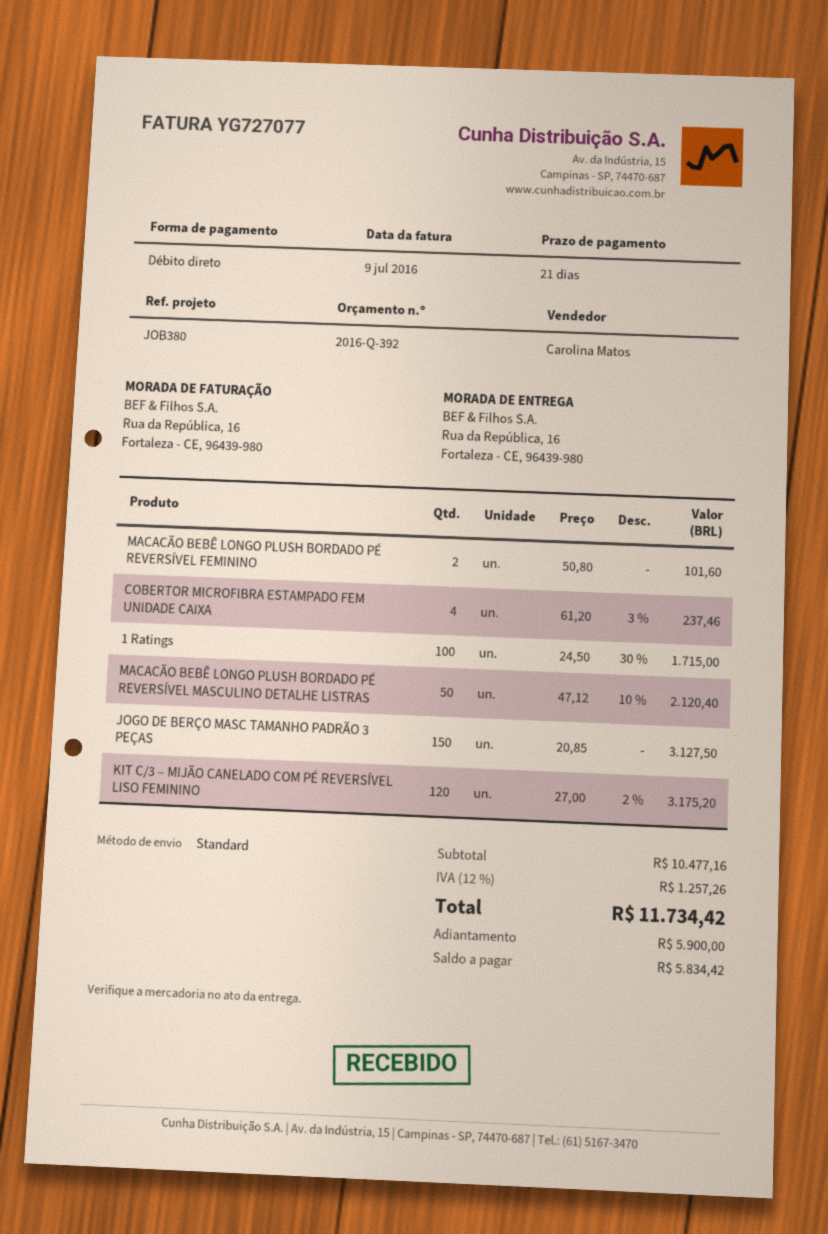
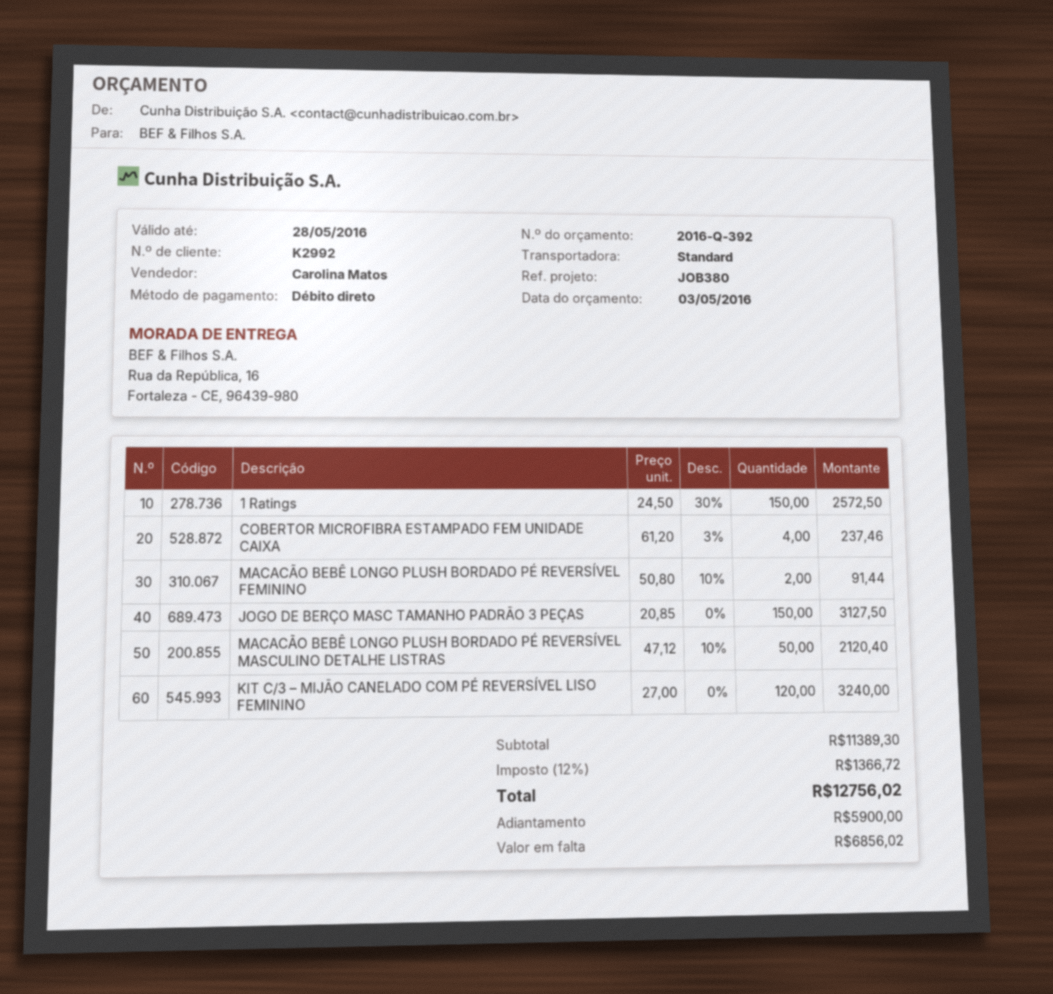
MACACÃO BEBÊ LONGO PLUSH BORDADO PÉ REVERSÍVEL FEMININO: 2 x 50.80 = 101.60 -> 2 x 50.80 - 10% = 91.44
1 Ratings: 100 x 24.50 - 30% = 1715.00 -> 150 x 24.50 - 30% = 2572.50
KIT C/3 – MIJÃO CANELADO COM PÉ REVERSÍVEL LISO FEMININO: 120 x 27.00 - 2% = 3175.20 -> 120 x 27.00 = 3240.00
subtotal: 10477.16 -> 11389.30
tax: 12% = 1257.26 -> 12% = 1366.72
total: 11734.42 -> 12756.02
balance: 5834.42 -> 6856.02

